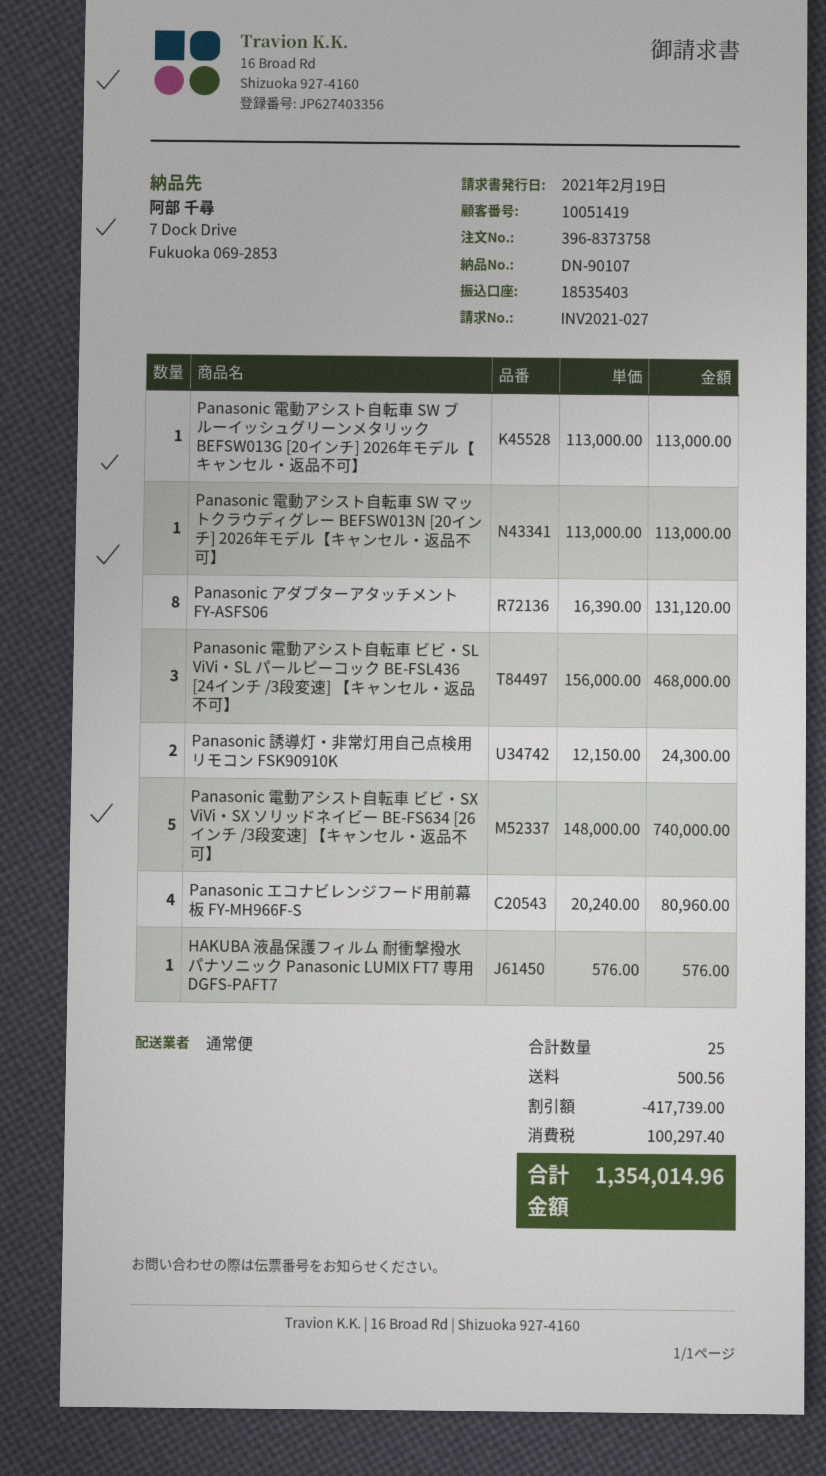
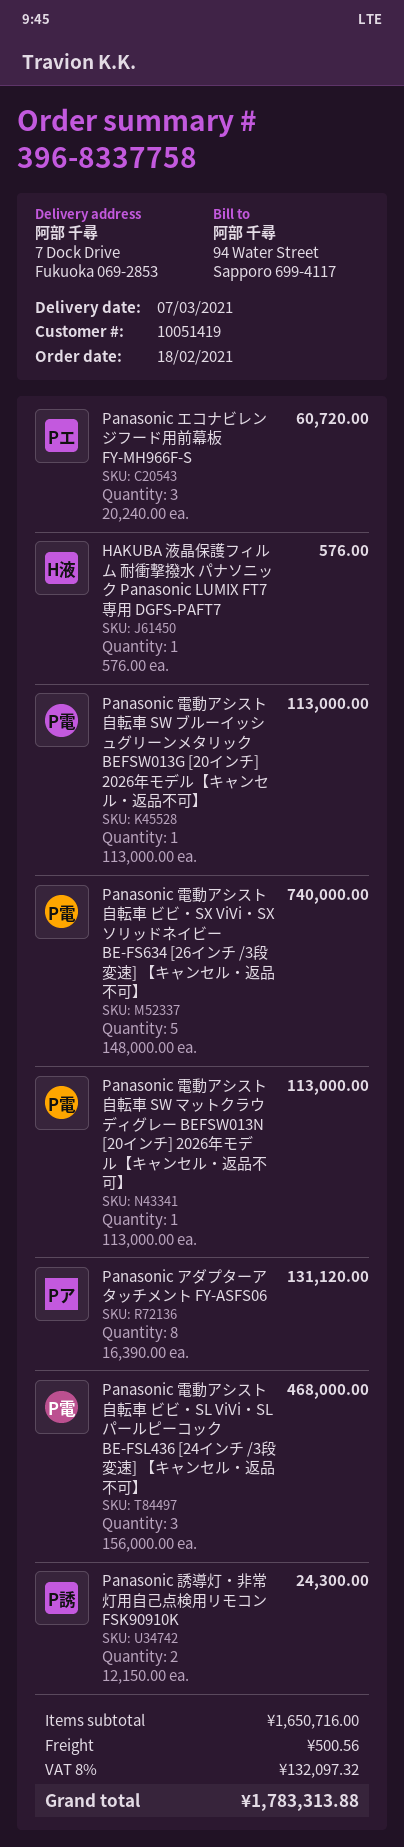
order number: 396-8373758 -> 396-8337758
Panasonic エコナビレンジフード用前幕板 FY-MH966F-S: 4 x 20240.00 = 80960.00 -> 3 x 20240.00 = 60720.00
discount: 417739.00 -> none
tax: 100297.40 -> 132097.32
total: 1354014.96 -> 1783313.88

